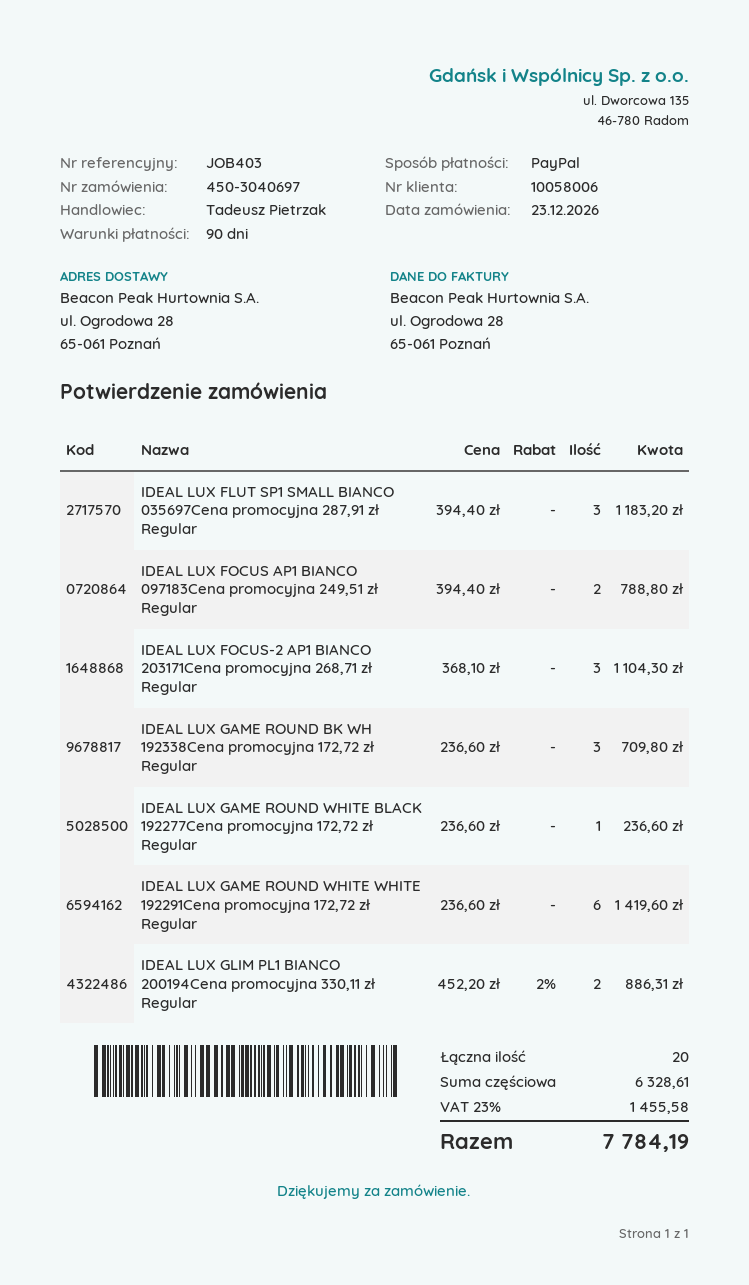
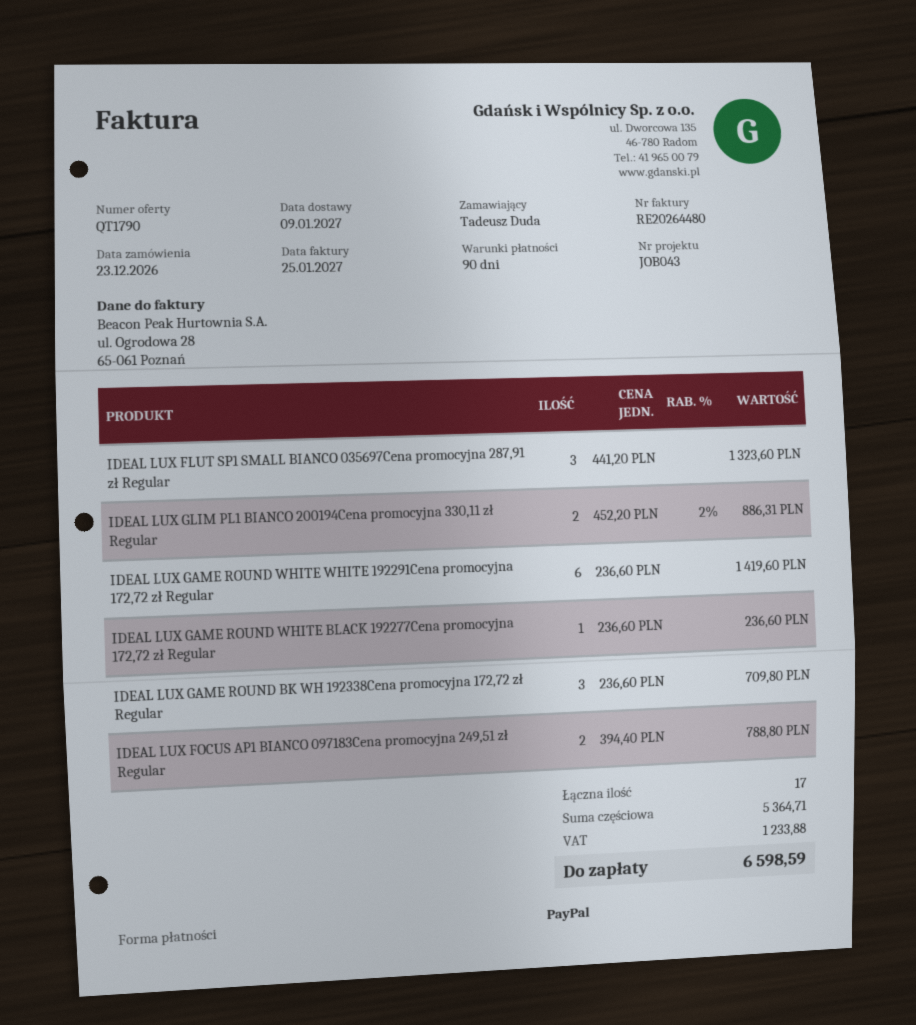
reference: JOB403 -> JOB043
IDEAL LUX FLUT SP1 SMALL BIANCO 035697Cena promocyjna 287,91 zł Regular: 3 x 394.40 = 1183.20 -> 3 x 441.20 = 1323.60
IDEAL LUX FOCUS-2 AP1 BIANCO 203171Cena promocyjna 268,71 zł Regular: 3 x 368.10 = 1104.30 -> none
total quantity: 20 -> 17
subtotal: 6328.61 -> 5364.71
tax: 1455.58 -> 1233.88
total: 7784.19 -> 6598.59

